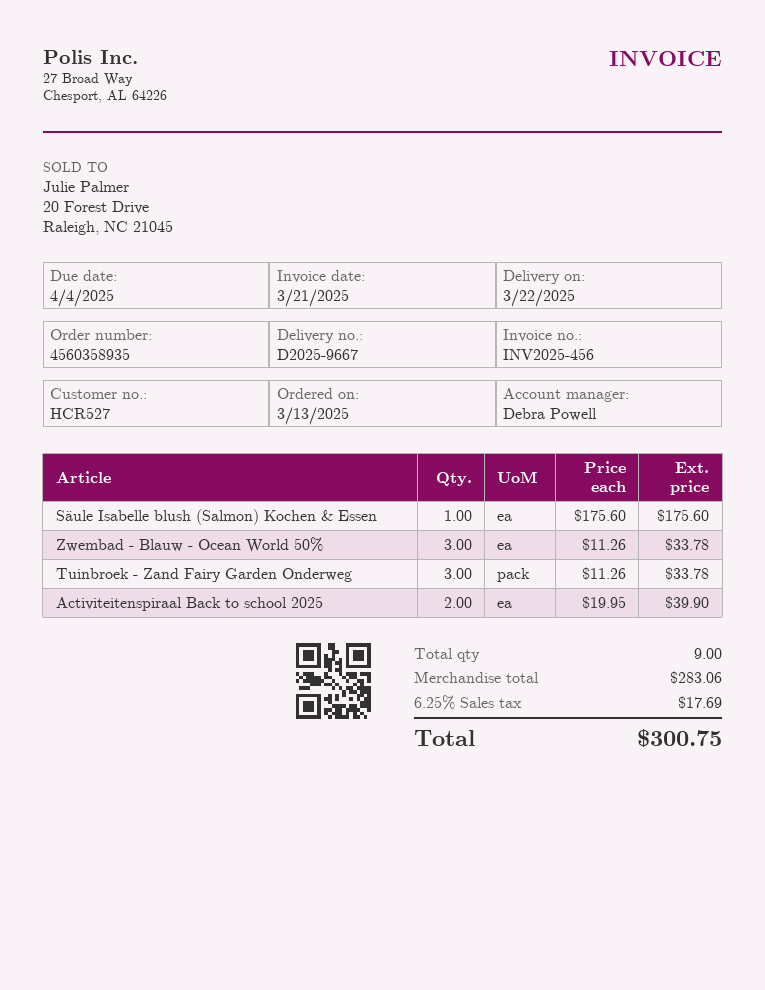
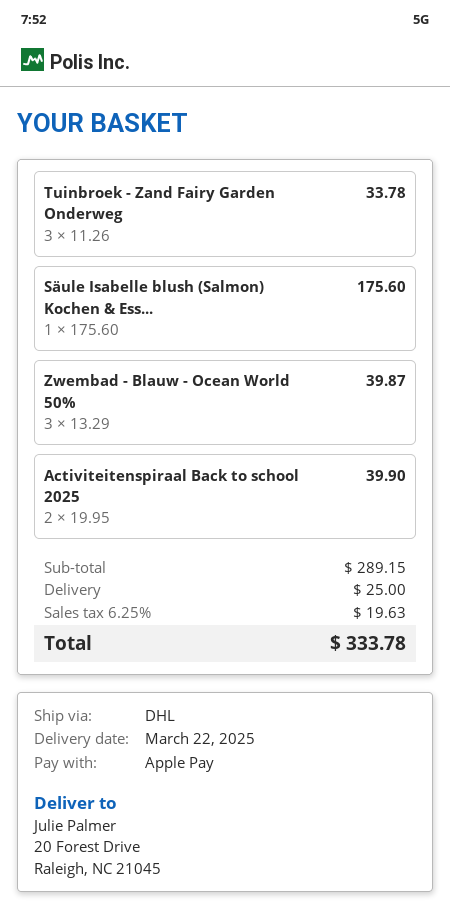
Zwembad - Blauw - Ocean World 50%: 3 x 11.26 = 33.78 -> 3 x 13.29 = 39.87
subtotal: 283.06 -> 289.15
shipping: none -> 25.00
tax: 6.25% = 17.69 -> 6.25% = 19.63
total: 300.75 -> 333.78

